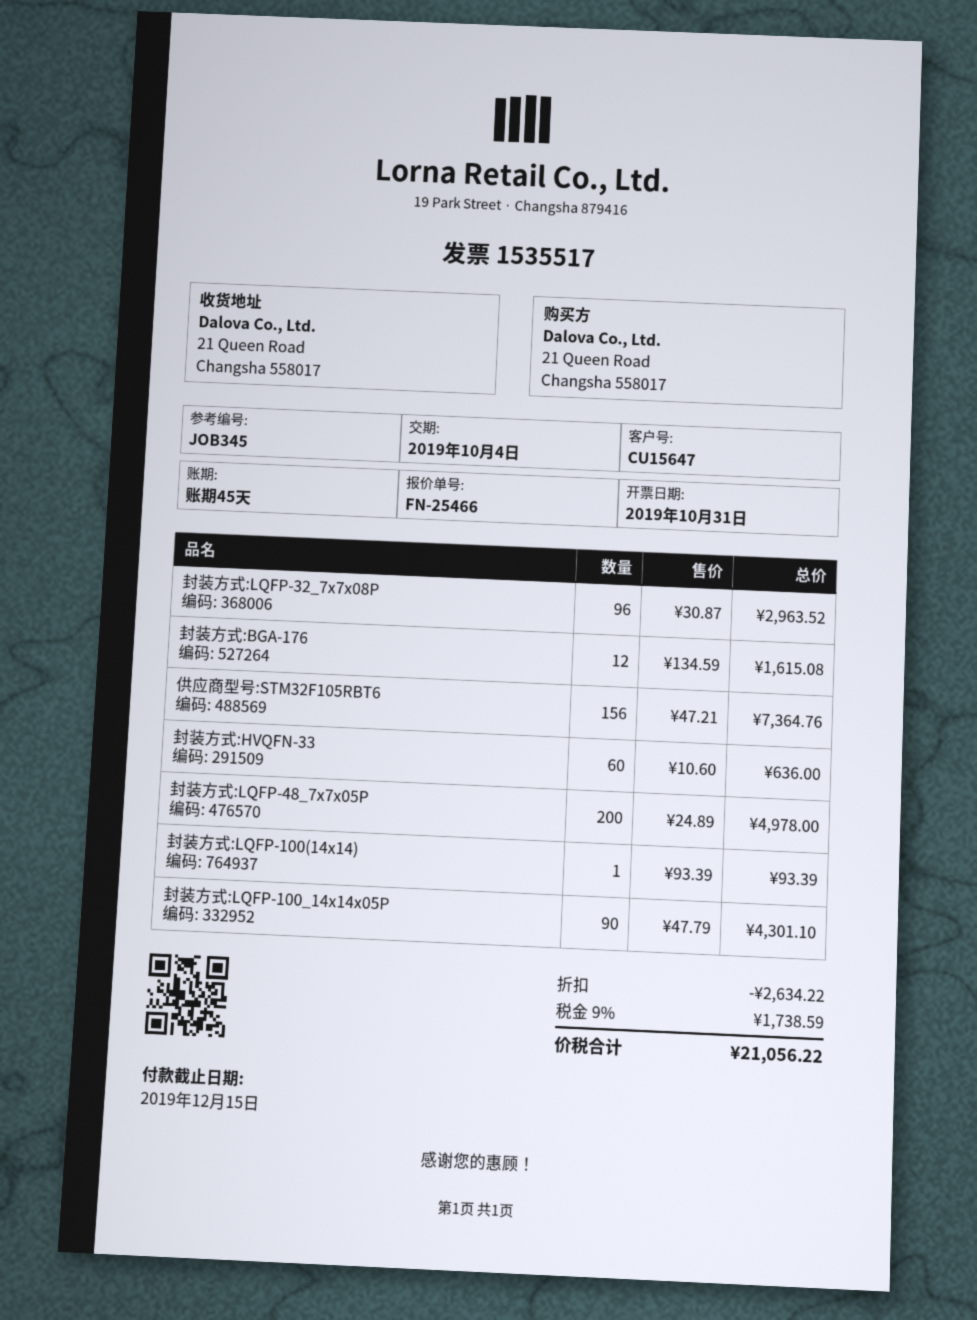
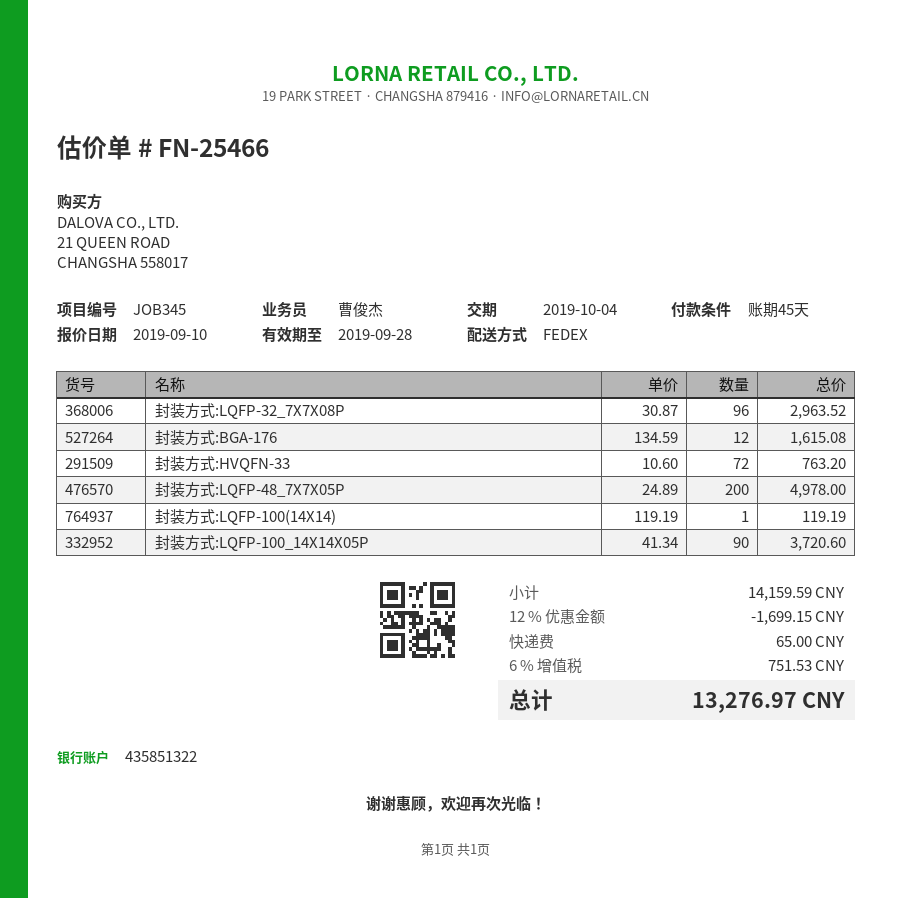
供应商型号:STM32F105RBT6: 156 x 47.21 = 7364.76 -> none
封装方式:HVQFN-33: 60 x 10.60 = 636.00 -> 72 x 10.60 = 763.20
封装方式:LQFP-100(14x14): 1 x 93.39 = 93.39 -> 1 x 119.19 = 119.19
封装方式:LQFP-100_14x14x05P: 90 x 47.79 = 4301.10 -> 90 x 41.34 = 3720.60
discount: 2634.22 -> 1699.15
shipping: none -> 65.00
tax: 9% = 1738.59 -> 6% = 751.53
total: 21056.22 -> 13276.97

